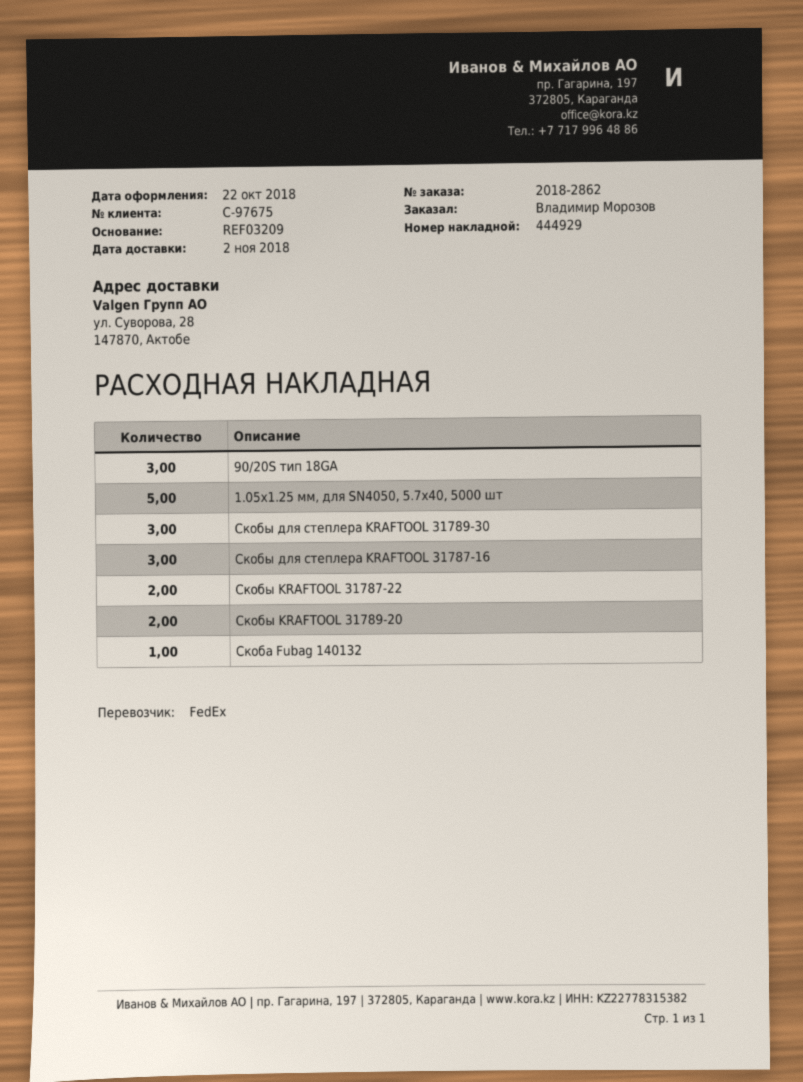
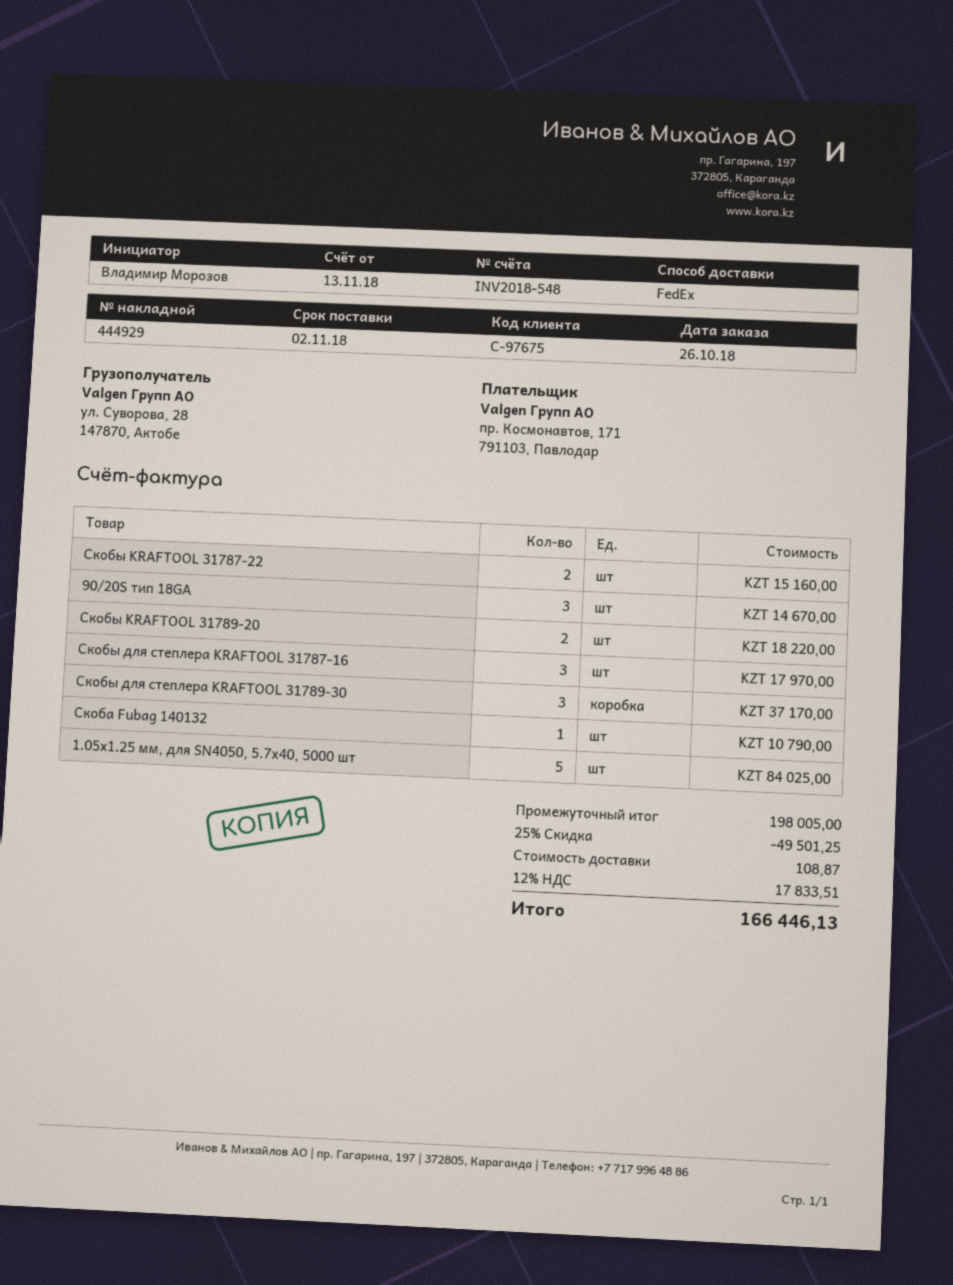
order date: 2018-10-22 -> 2018-10-26

